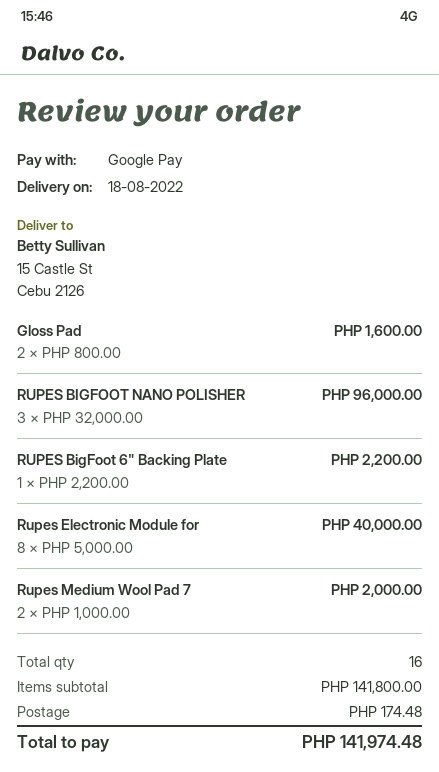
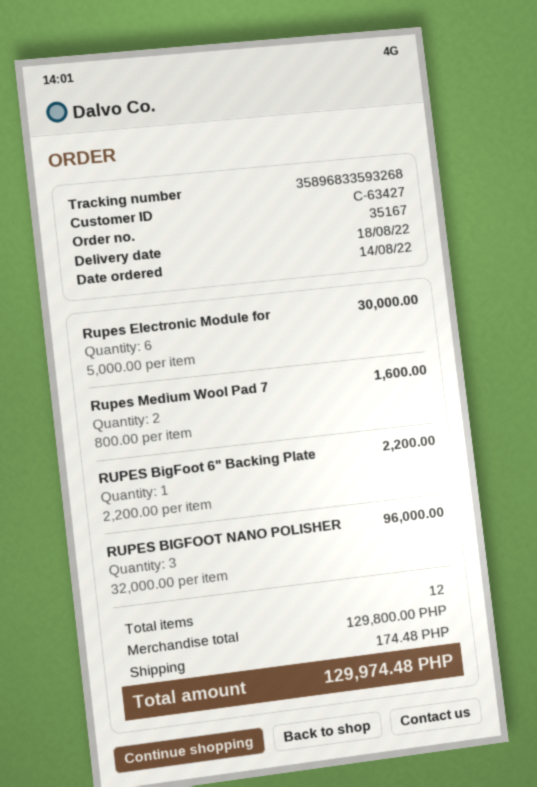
Gloss Pad: 2 x 800.00 = 1600.00 -> none
Rupes Electronic Module for: 8 x 5000.00 = 40000.00 -> 6 x 5000.00 = 30000.00
Rupes Medium Wool Pad 7: 2 x 1000.00 = 2000.00 -> 2 x 800.00 = 1600.00
total quantity: 16 -> 12
subtotal: 141800.00 -> 129800.00
total: 141974.48 -> 129974.48

